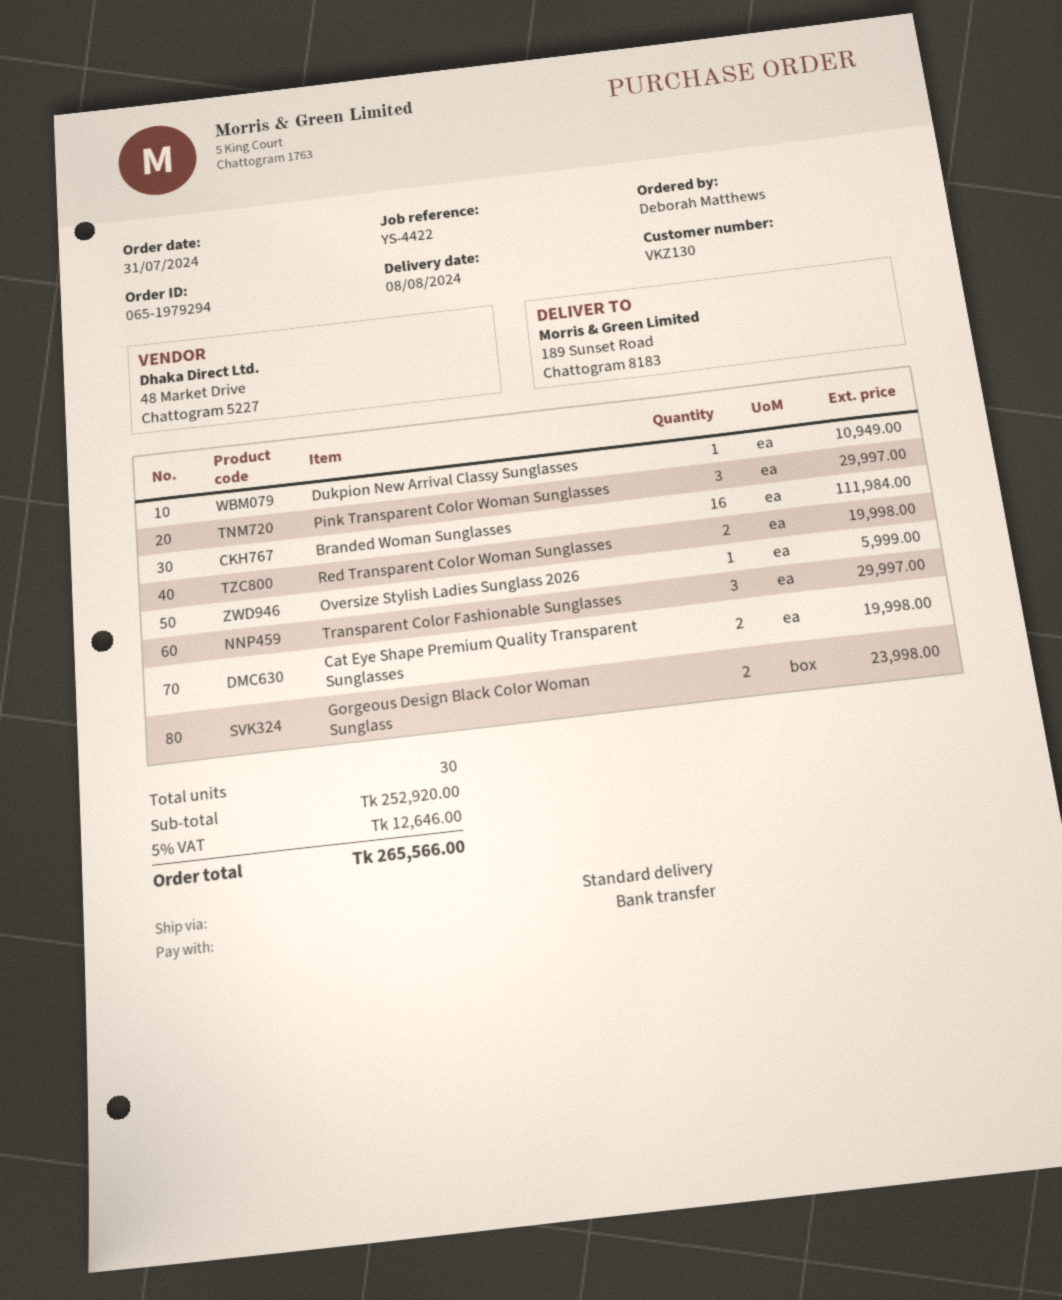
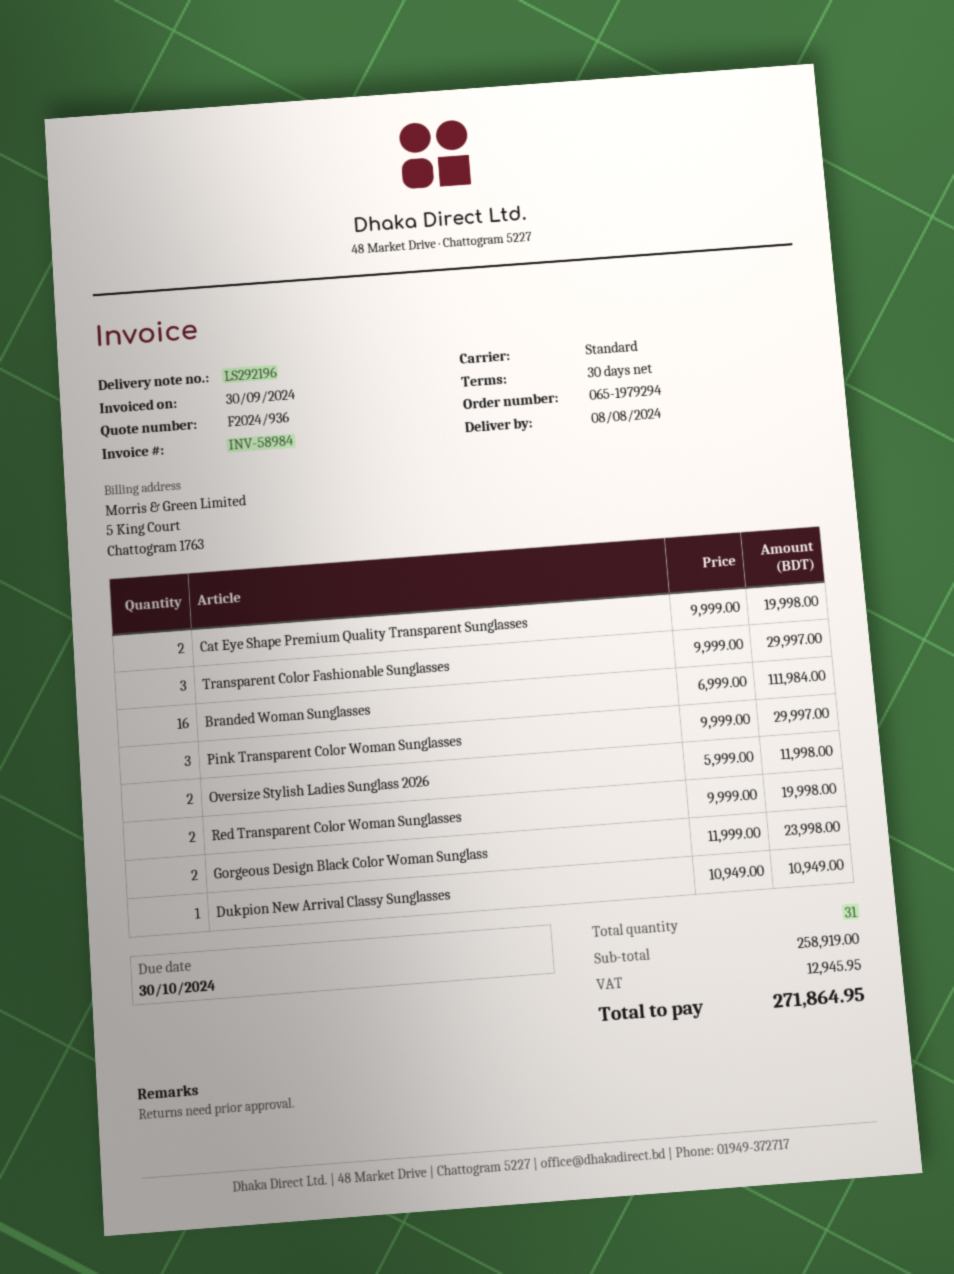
Oversize Stylish Ladies Sunglass 2026: 1 for 5999.00 -> 2 for 11998.00
total quantity: 30 -> 31
subtotal: 252920.00 -> 258919.00
tax: 12646.00 -> 12945.95
total: 265566.00 -> 271864.95

